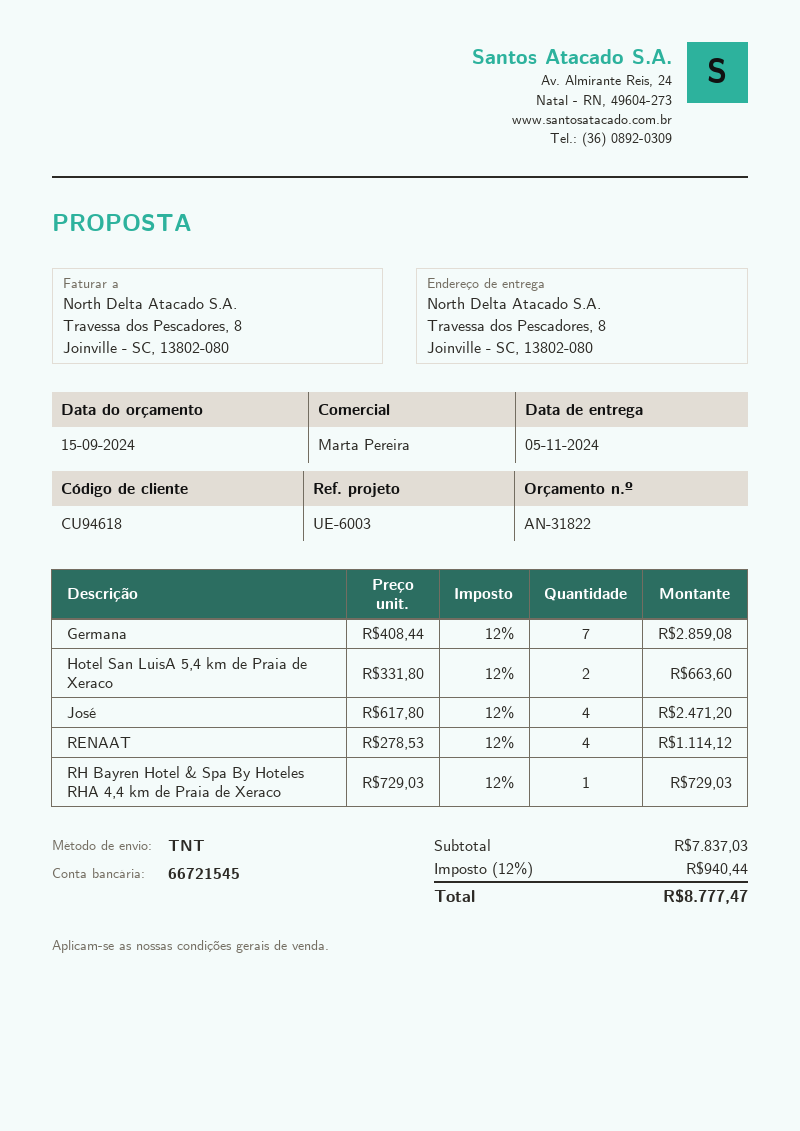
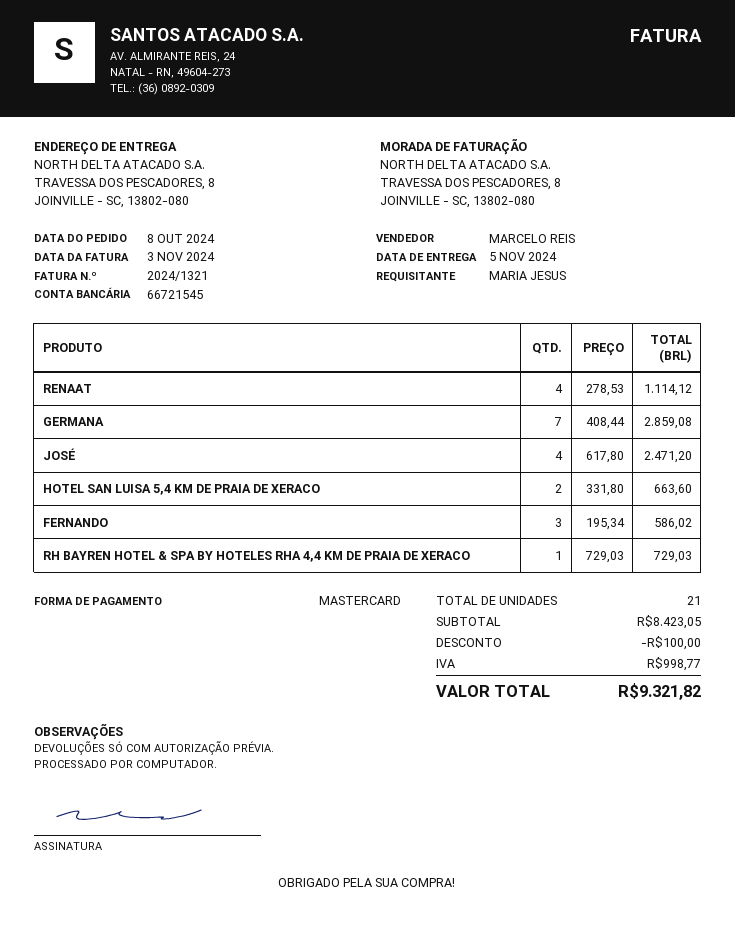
sales rep: Marta Pereira -> MARCELO REIS
FERNANDO: none -> 3 x 195.34 = 586.02
subtotal: 7837.03 -> 8423.05
discount: none -> 100.00
tax: 940.44 -> 998.77
total: 8777.47 -> 9321.82

